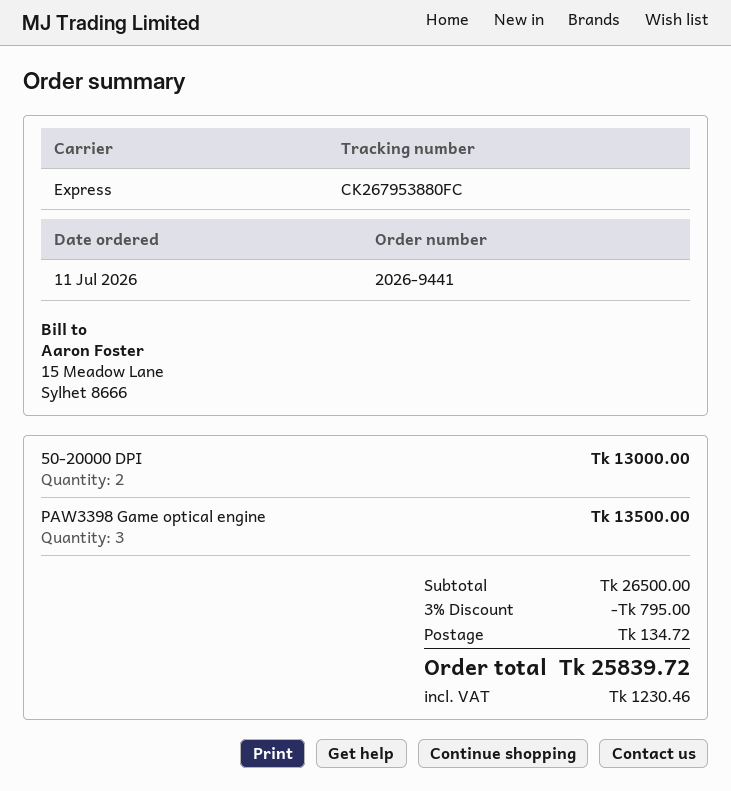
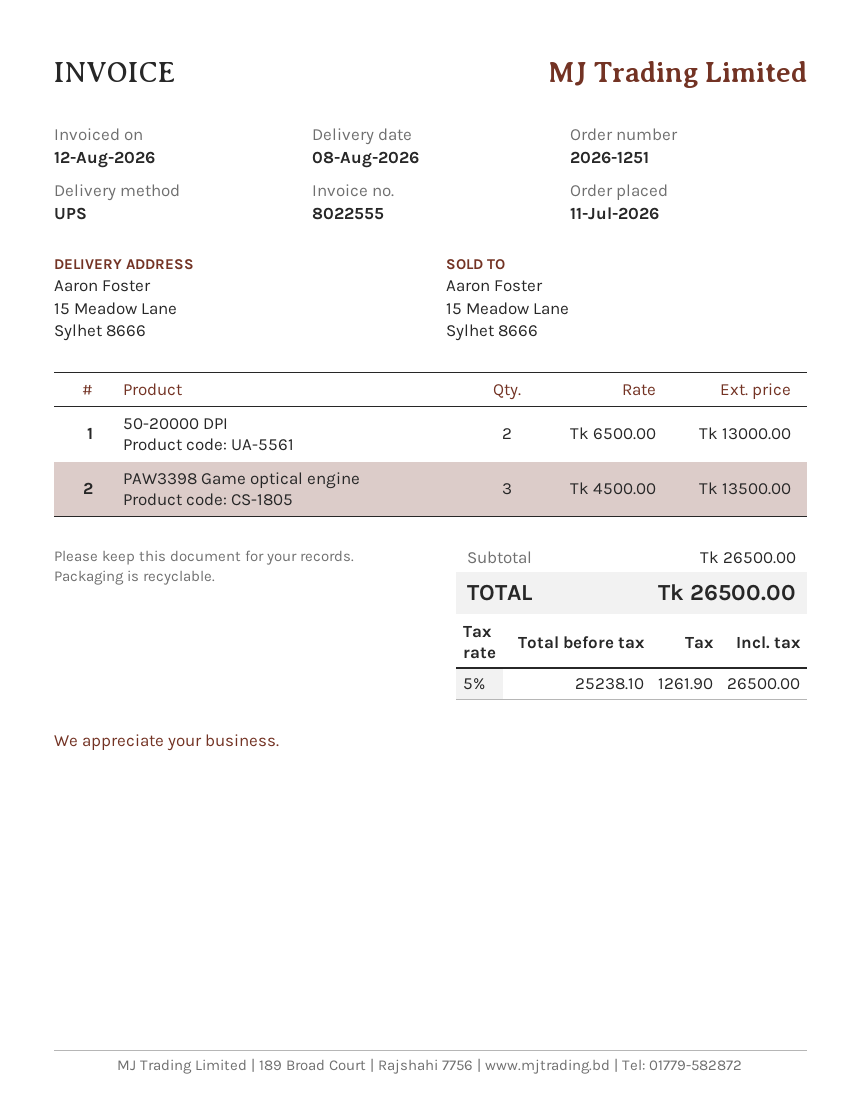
order number: 2026-9441 -> 2026-1251
shipping method: express -> UPS
discount: 3% = 795.00 -> none
shipping: 134.72 -> none
tax: 1230.46 -> 1261.90
total: 25839.72 -> 26500.00

